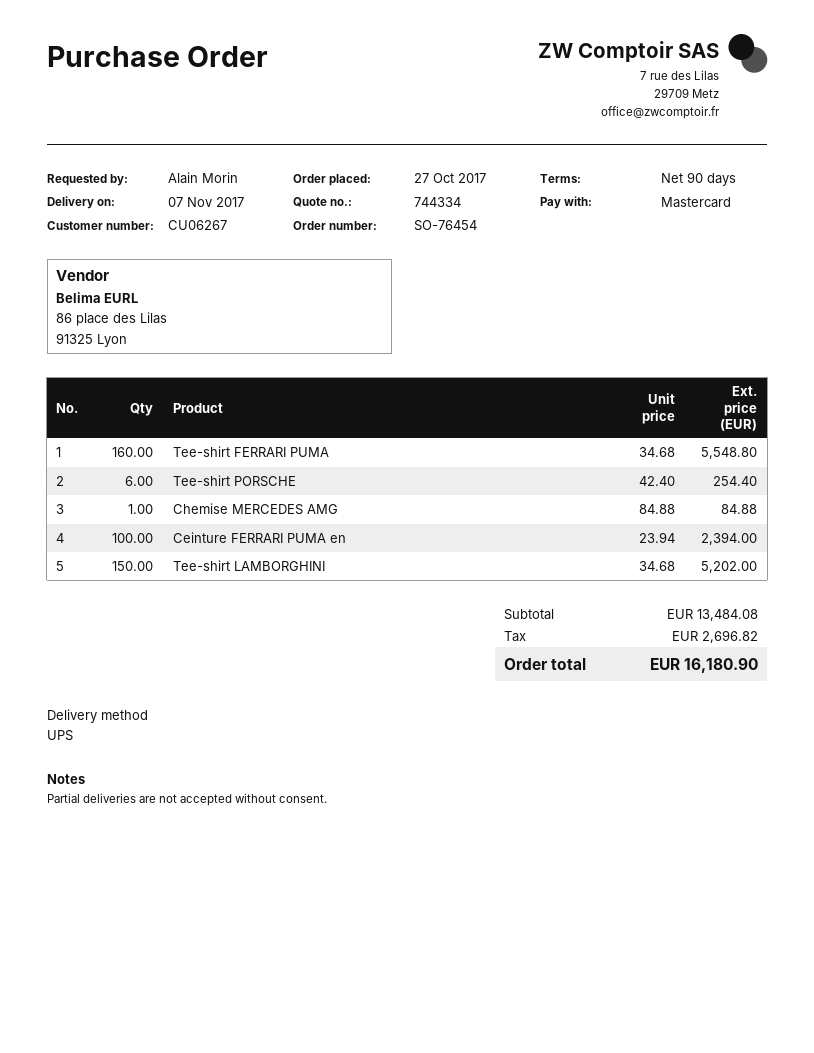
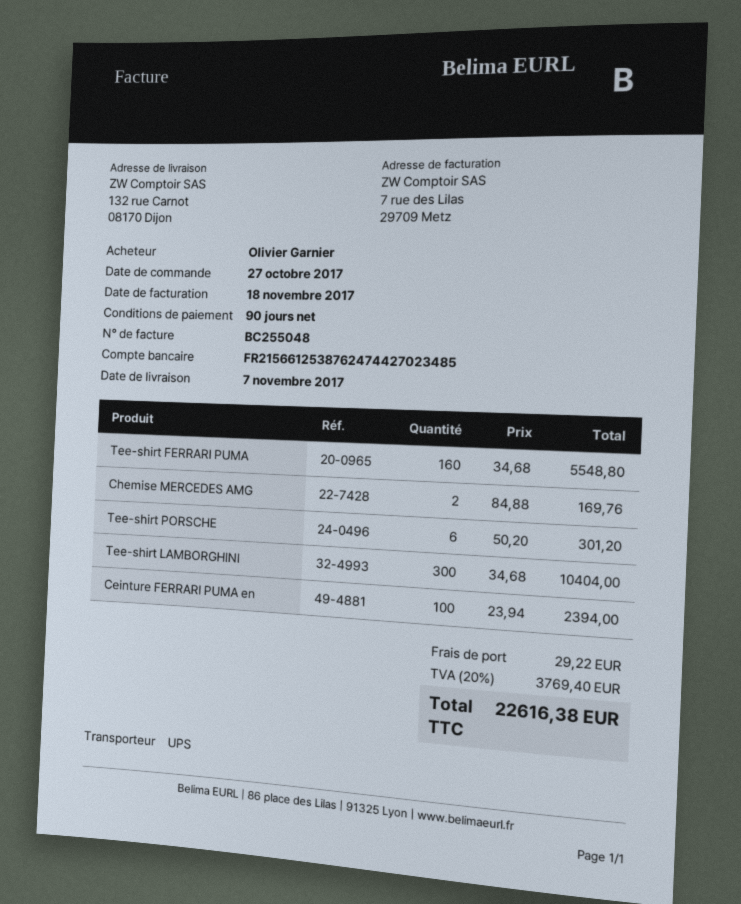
ordered by: Alain Morin -> Olivier Garnier
Tee-shirt PORSCHE: 6 x 42.40 = 254.40 -> 6 x 50.20 = 301.20
Chemise MERCEDES AMG: 1 x 84.88 = 84.88 -> 2 x 84.88 = 169.76
Tee-shirt LAMBORGHINI: 150 x 34.68 = 5202.00 -> 300 x 34.68 = 10404.00
shipping: none -> 29.22
tax: 2696.82 -> 3769.40
total: 16180.90 -> 22616.38

